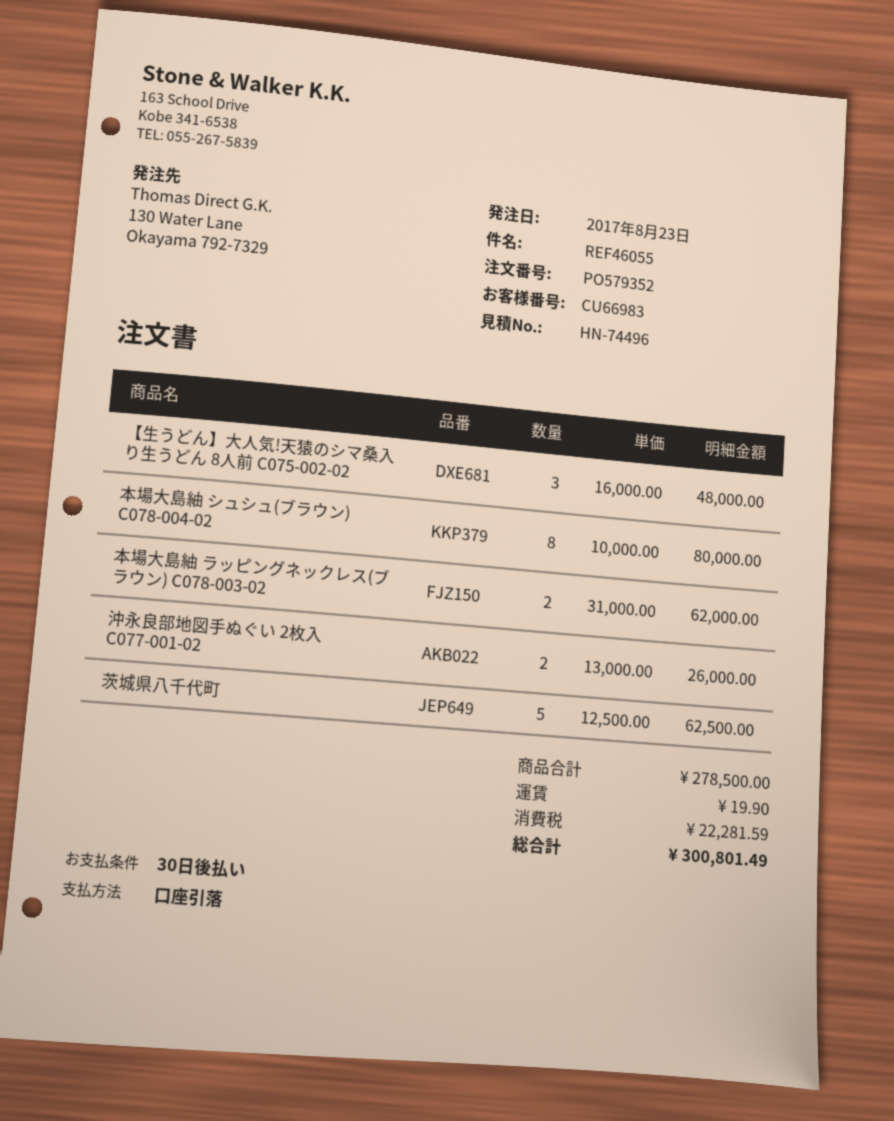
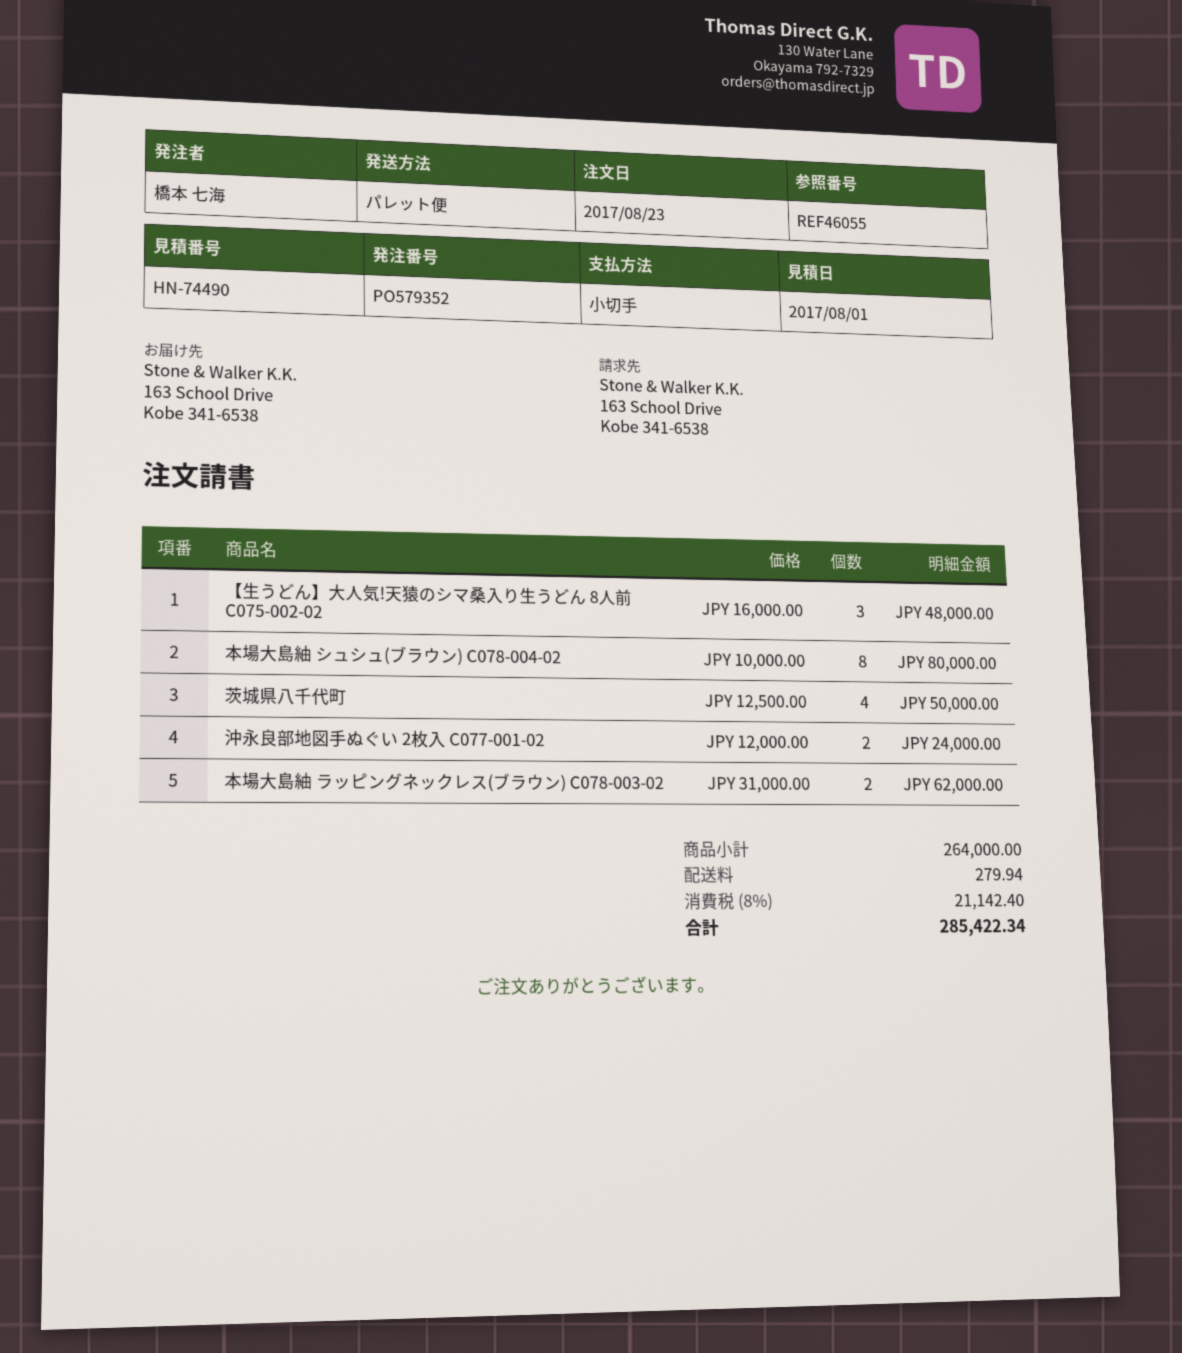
quote number: HN-74496 -> HN-74490
payment method: direct debit -> cheque
沖永良部地図手ぬぐい 2枚入 C077-001-02: 2 x 13000.00 = 26000.00 -> 2 x 12000.00 = 24000.00
茨城県八千代町: 5 x 12500.00 = 62500.00 -> 4 x 12500.00 = 50000.00
subtotal: 278500.00 -> 264000.00
shipping: 19.90 -> 279.94
tax: 22281.59 -> 21142.40
total: 300801.49 -> 285422.34

